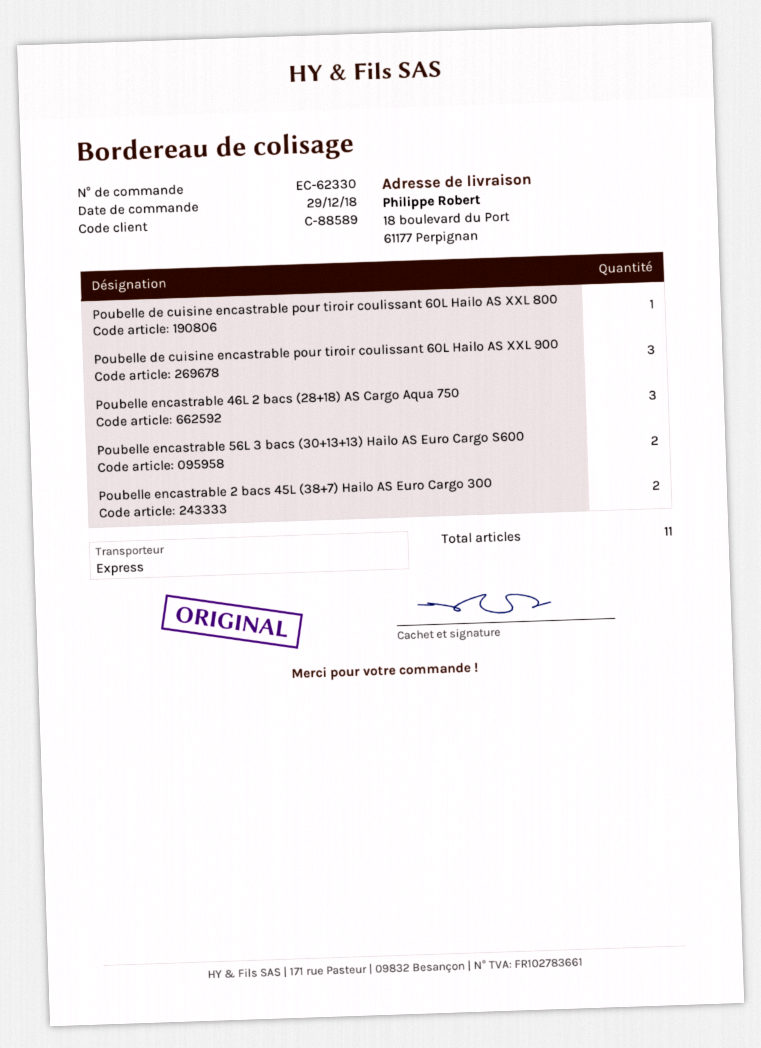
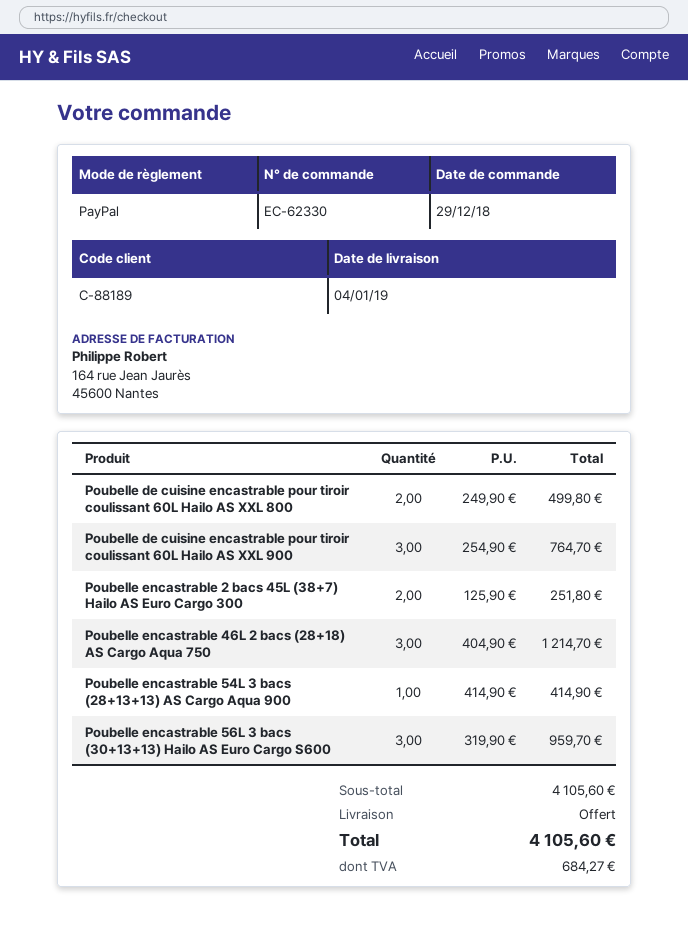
customer number: C-88589 -> C-88189
Poubelle de cuisine encastrable pour tiroir coulissant 60L Hailo AS XXL 800: 1 -> 2
Poubelle encastrable 56L 3 bacs (30+13+13) Hailo AS Euro Cargo S600: 2 -> 3
Poubelle encastrable 54L 3 bacs (28+13+13) AS Cargo Aqua 900: none -> 1

